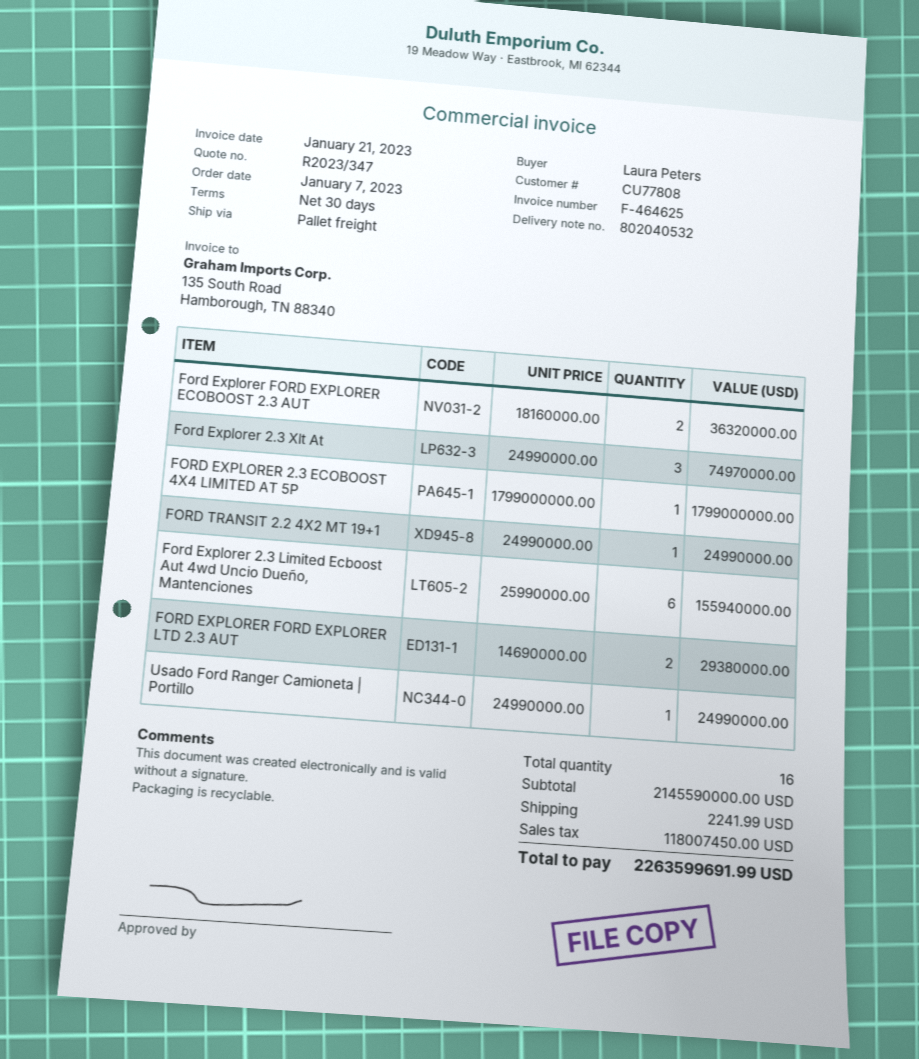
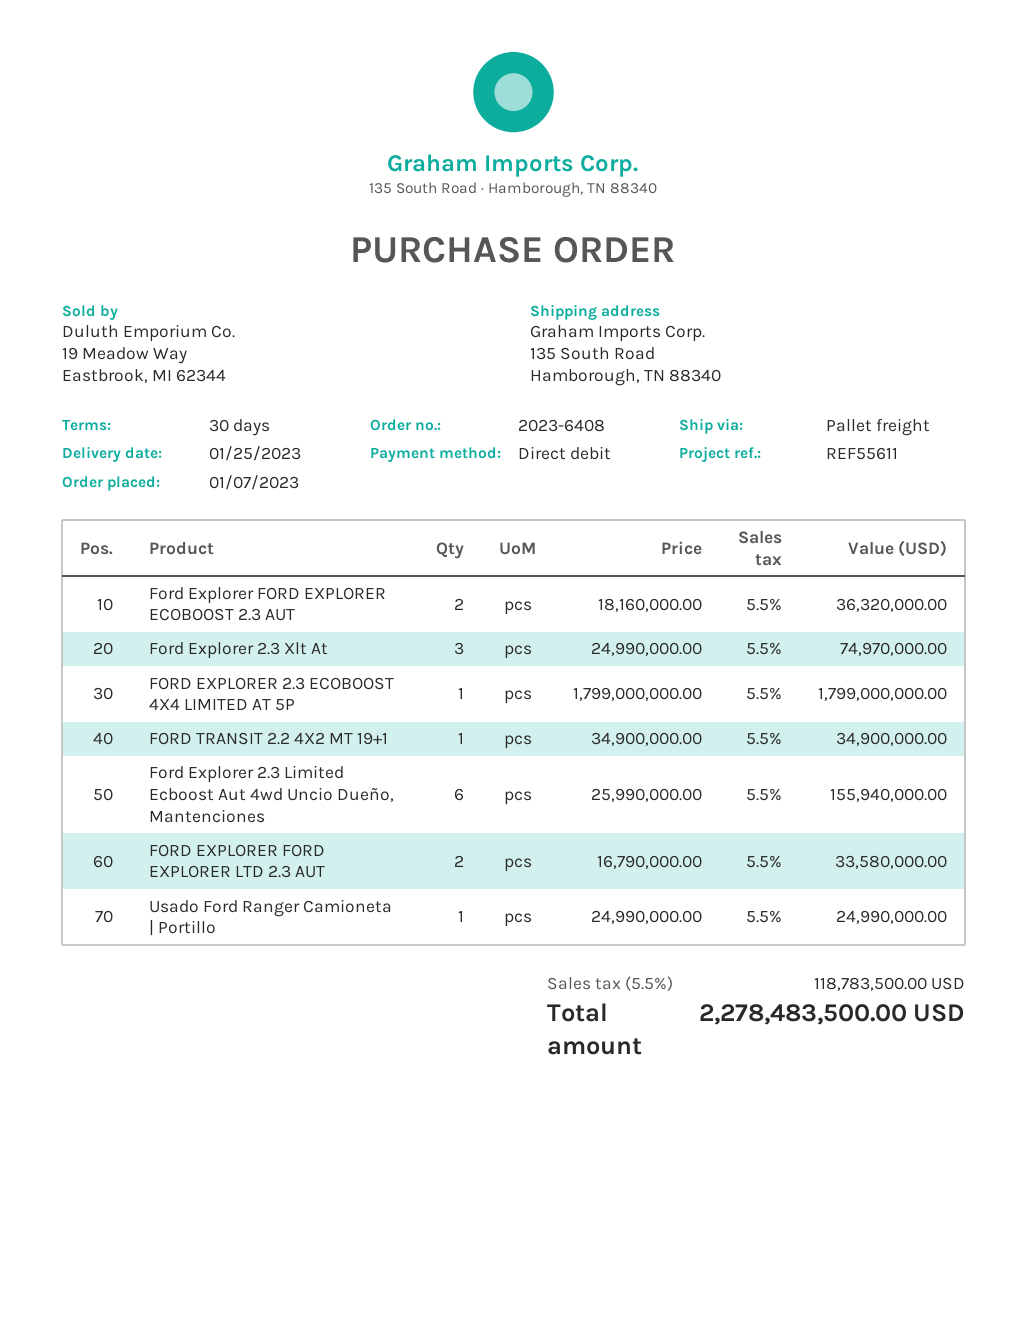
FORD TRANSIT 2.2 4X2 MT 19+1: 1 x 24990000.00 = 24990000.00 -> 1 x 34900000.00 = 34900000.00
FORD EXPLORER FORD EXPLORER LTD 2.3 AUT: 2 x 14690000.00 = 29380000.00 -> 2 x 16790000.00 = 33580000.00
shipping: 2241.99 -> none
tax: 118007450.00 -> 118783500.00
total: 2263599691.99 -> 2278483500.00

